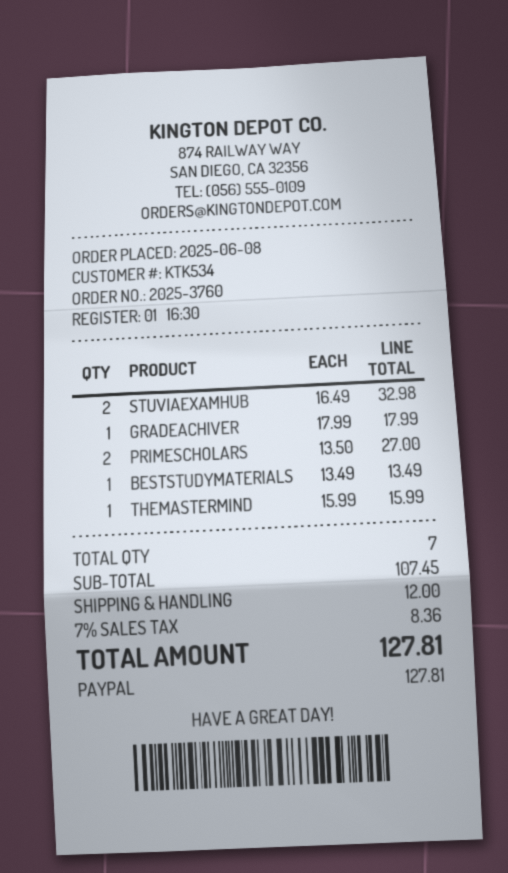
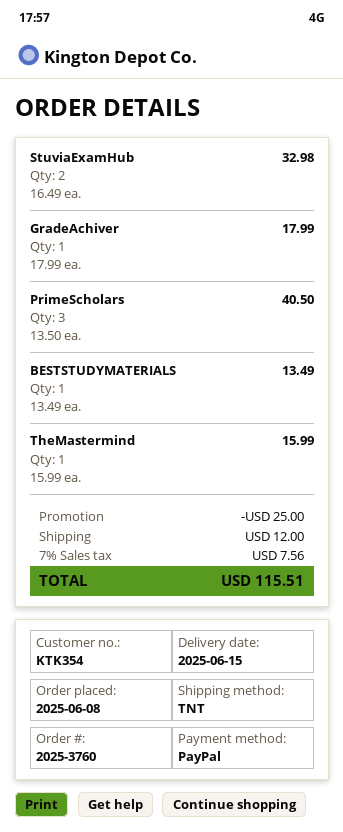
customer number: KTK534 -> KTK354
PRIMESCHOLARS: 2 x 13.50 = 27.00 -> 3 x 13.50 = 40.50
discount: none -> 25.00
tax: 7% = 8.36 -> 7% = 7.56
total: 127.81 -> 115.51

